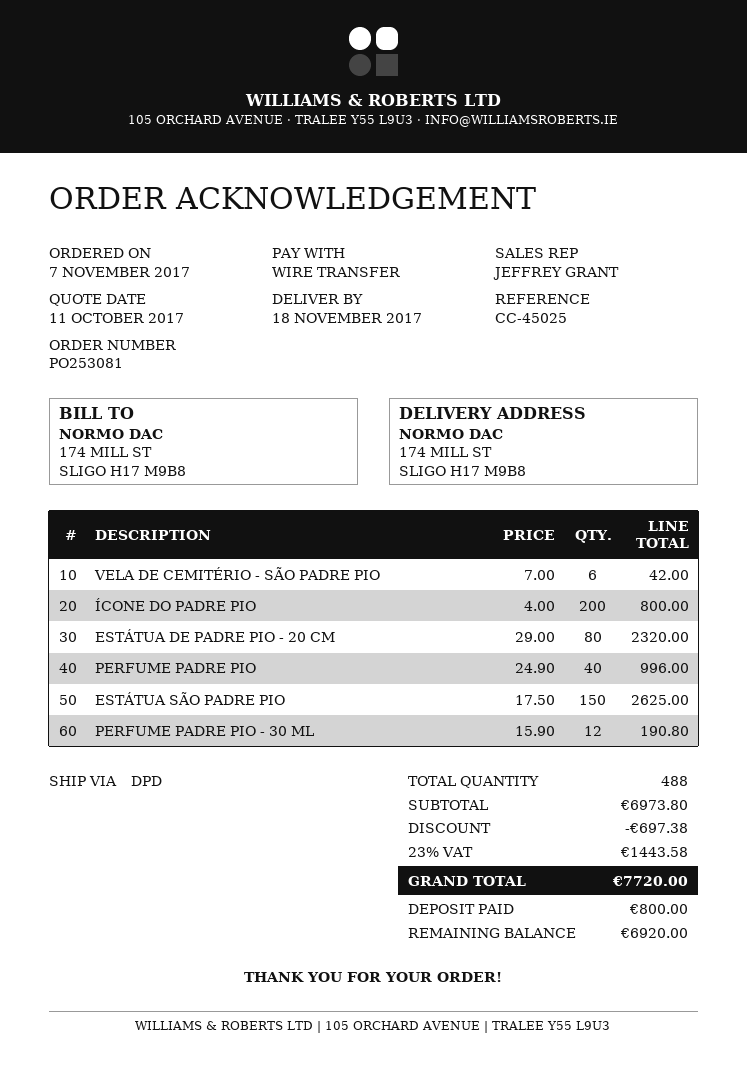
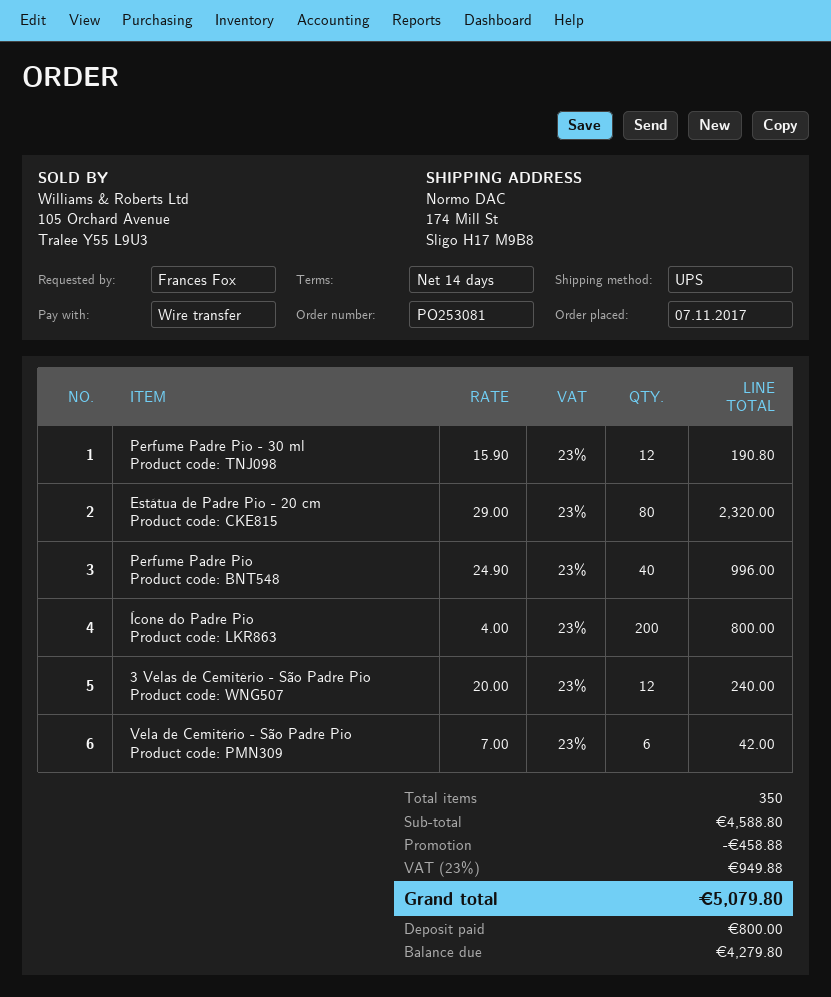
shipping method: DPD -> UPS
ESTÁTUA SÃO PADRE PIO: 150 x 17.50 = 2625.00 -> none
3 Velas de Cemitério - São Padre Pio: none -> 12 x 20.00 = 240.00
total quantity: 488 -> 350
subtotal: 6973.80 -> 4588.80
discount: 697.38 -> 458.88
tax: 23% = 1443.58 -> 23% = 949.88
total: 7720.00 -> 5079.80
balance: 6920.00 -> 4279.80

